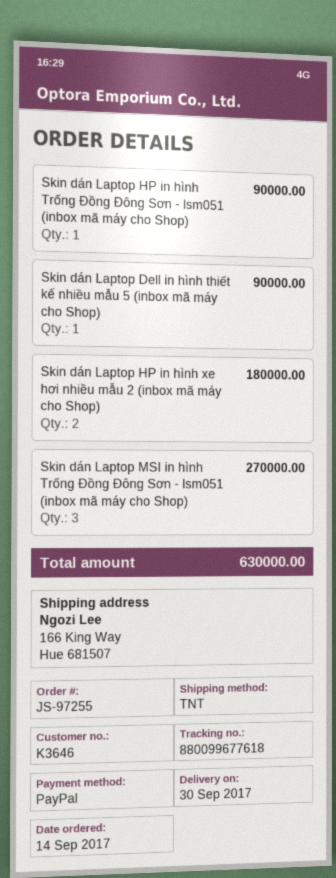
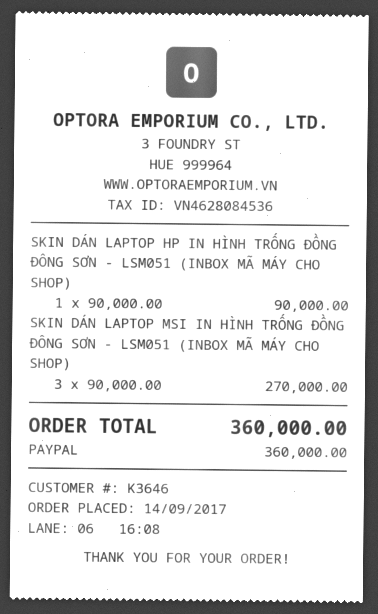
Skin dán Laptop Dell in hình thiết kế nhiều mẫu 5 (inbox mã máy cho Shop): 1 for 90000.00 -> none
Skin dán Laptop HP in hình xe hơi nhiều mẫu 2 (inbox mã máy cho Shop): 2 for 180000.00 -> none
total: 630000.00 -> 360000.00

